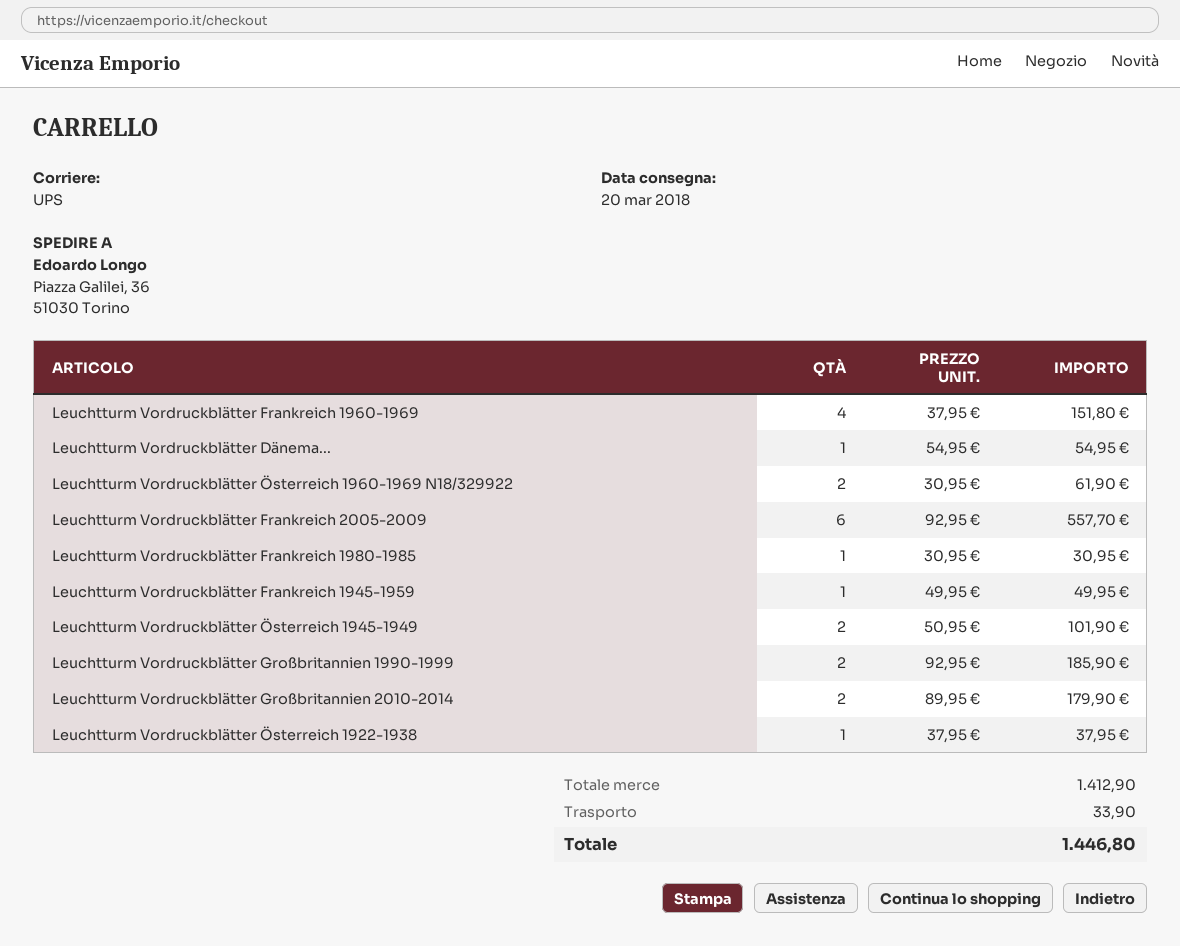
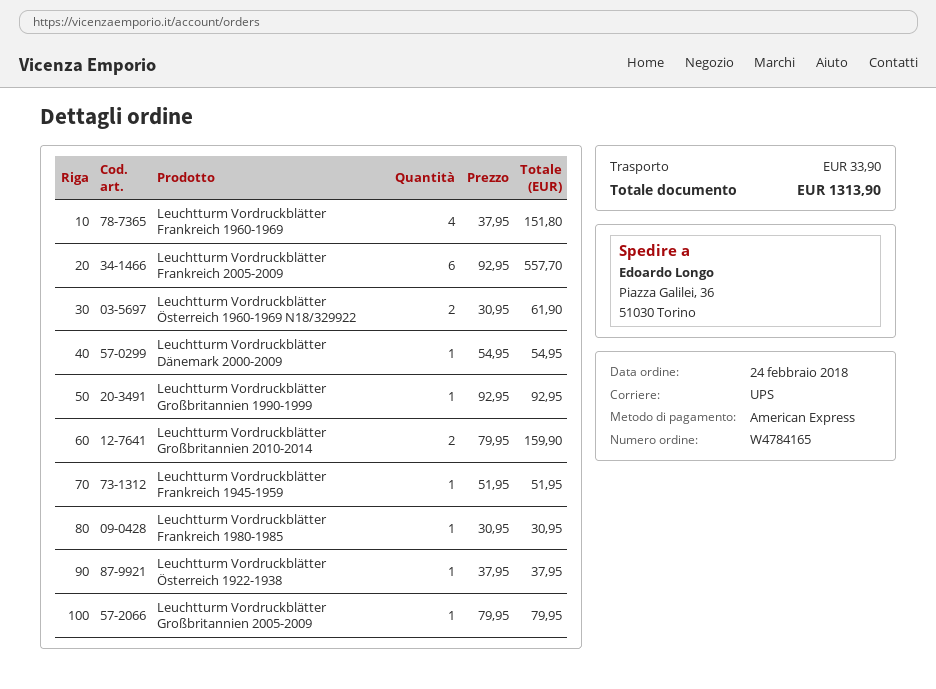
Leuchtturm Vordruckblätter Frankreich 1945-1959: 1 x 49.95 = 49.95 -> 1 x 51.95 = 51.95
Leuchtturm Vordruckblätter Österreich 1945-1949: 2 x 50.95 = 101.90 -> none
Leuchtturm Vordruckblätter Großbritannien 1990-1999: 2 x 92.95 = 185.90 -> 1 x 92.95 = 92.95
Leuchtturm Vordruckblätter Großbritannien 2010-2014: 2 x 89.95 = 179.90 -> 2 x 79.95 = 159.90
Leuchtturm Vordruckblätter Großbritannien 2005-2009: none -> 1 x 79.95 = 79.95
total: 1446.80 -> 1313.90

